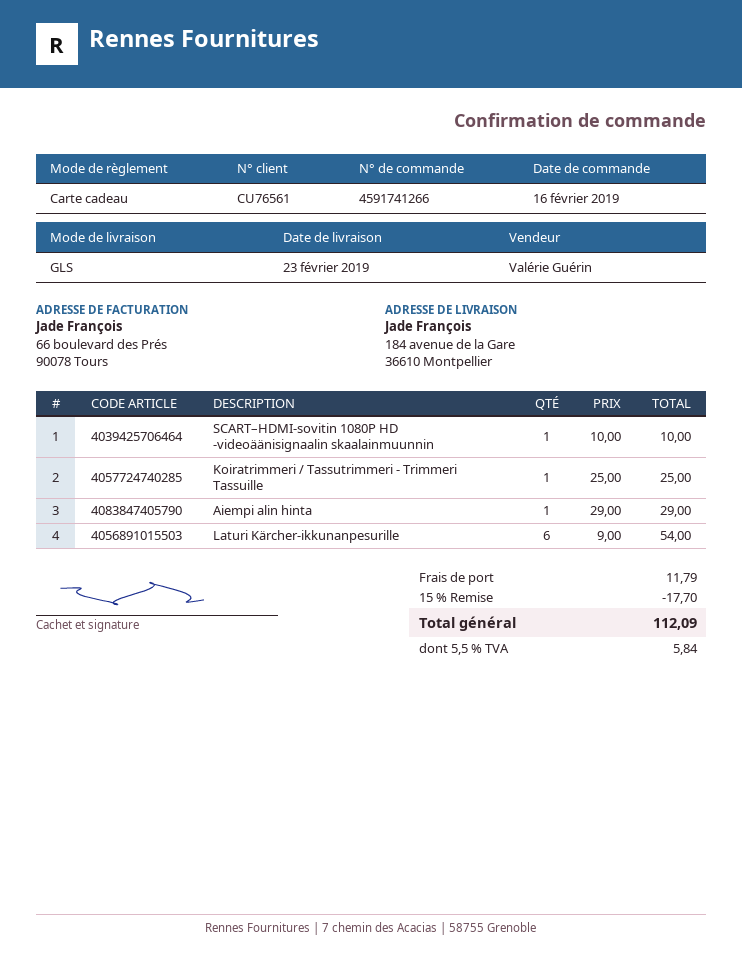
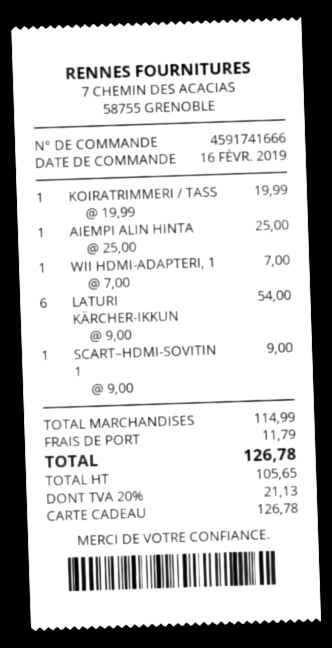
order number: 4591741266 -> 4591741666
SCART–HDMI-sovitin 1080P HD -videoäänisignaalin skaalainmuunnin: 1 x 10.00 = 10.00 -> 1 x 9.00 = 9.00
Koiratrimmeri / Tassutrimmeri - Trimmeri Tassuille: 1 x 25.00 = 25.00 -> 1 x 19.99 = 19.99
Aiempi alin hinta: 1 x 29.00 = 29.00 -> 1 x 25.00 = 25.00
WII HDMI-ADAPTERI, 1: none -> 1 x 7.00 = 7.00
discount: 15% = 17.70 -> none
tax: 5.5% = 5.84 -> 20% = 21.13
total: 112.09 -> 126.78

